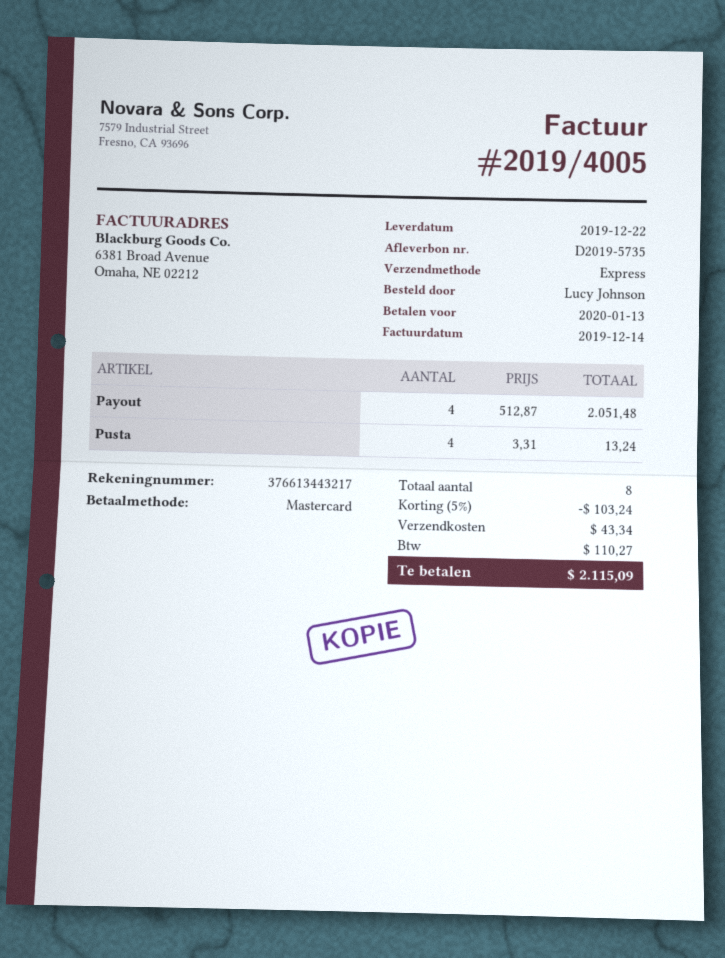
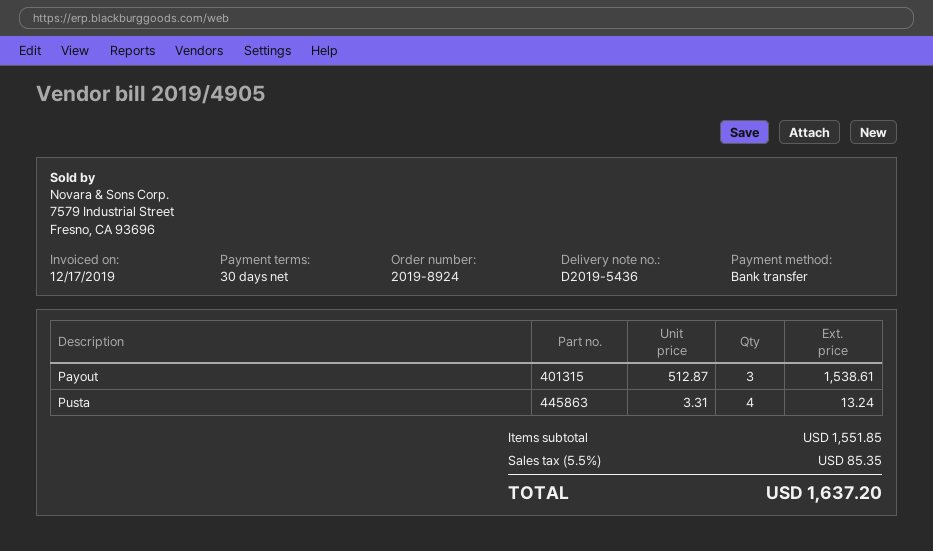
delivery note number: D2019-5735 -> D2019-5436
invoice number: 2019/4005 -> 2019/4905
invoice date: 2019-12-14 -> 2019-12-17
payment method: Mastercard -> bank transfer
Payout: 4 x 512.87 = 2051.48 -> 3 x 512.87 = 1538.61
discount: 5% = 103.24 -> none
shipping: 43.34 -> none
tax: 110.27 -> 85.35
total: 2115.09 -> 1637.20

